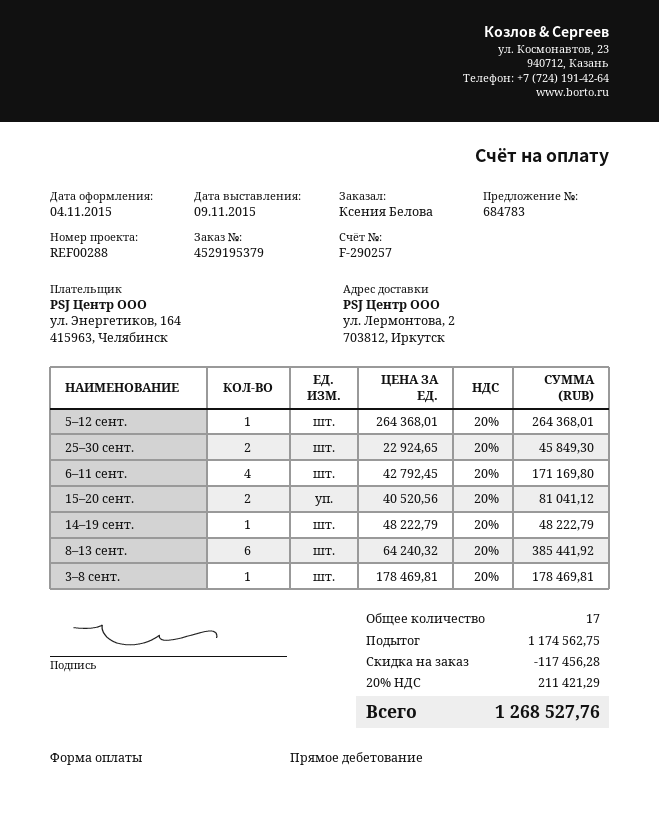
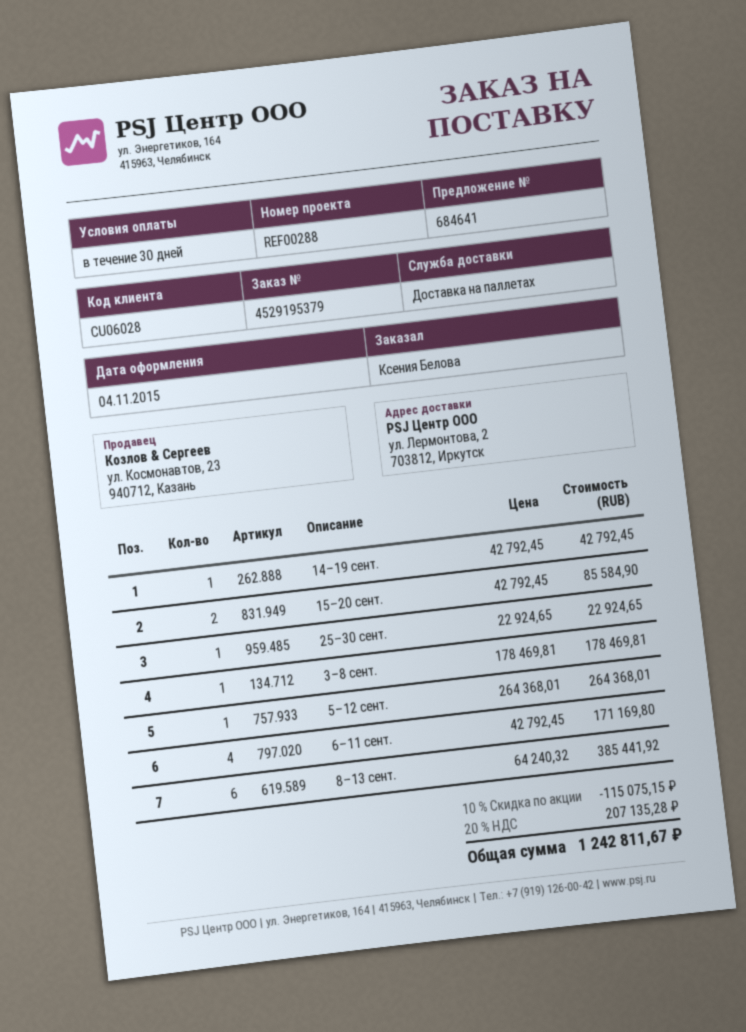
quote number: 684783 -> 684641
25–30 сент.: 2 x 22924.65 = 45849.30 -> 1 x 22924.65 = 22924.65
15–20 сент.: 2 x 40520.56 = 81041.12 -> 2 x 42792.45 = 85584.90
14–19 сент.: 1 x 48222.79 = 48222.79 -> 1 x 42792.45 = 42792.45
discount: 117456.28 -> 115075.15
tax: 20% = 211421.29 -> 20% = 207135.28
total: 1268527.76 -> 1242811.67

